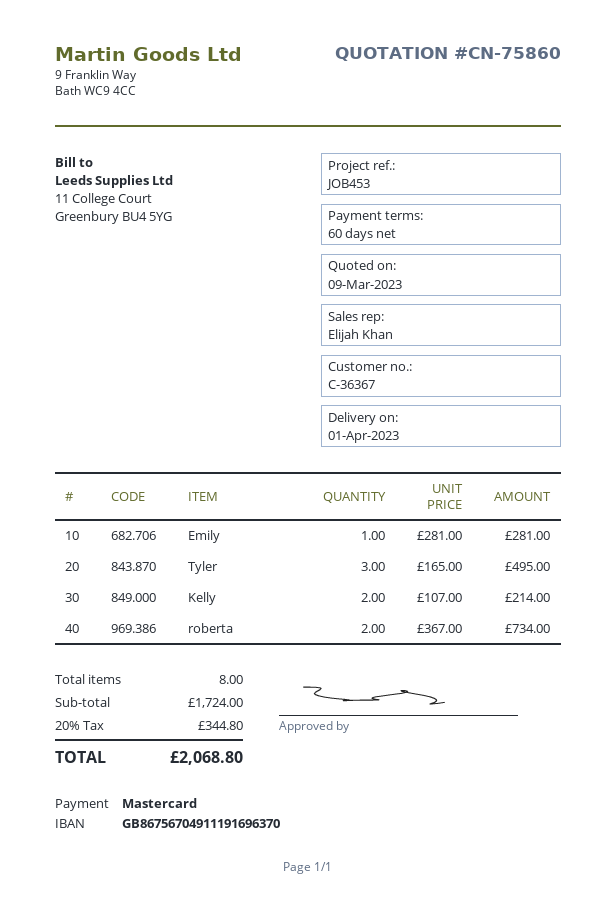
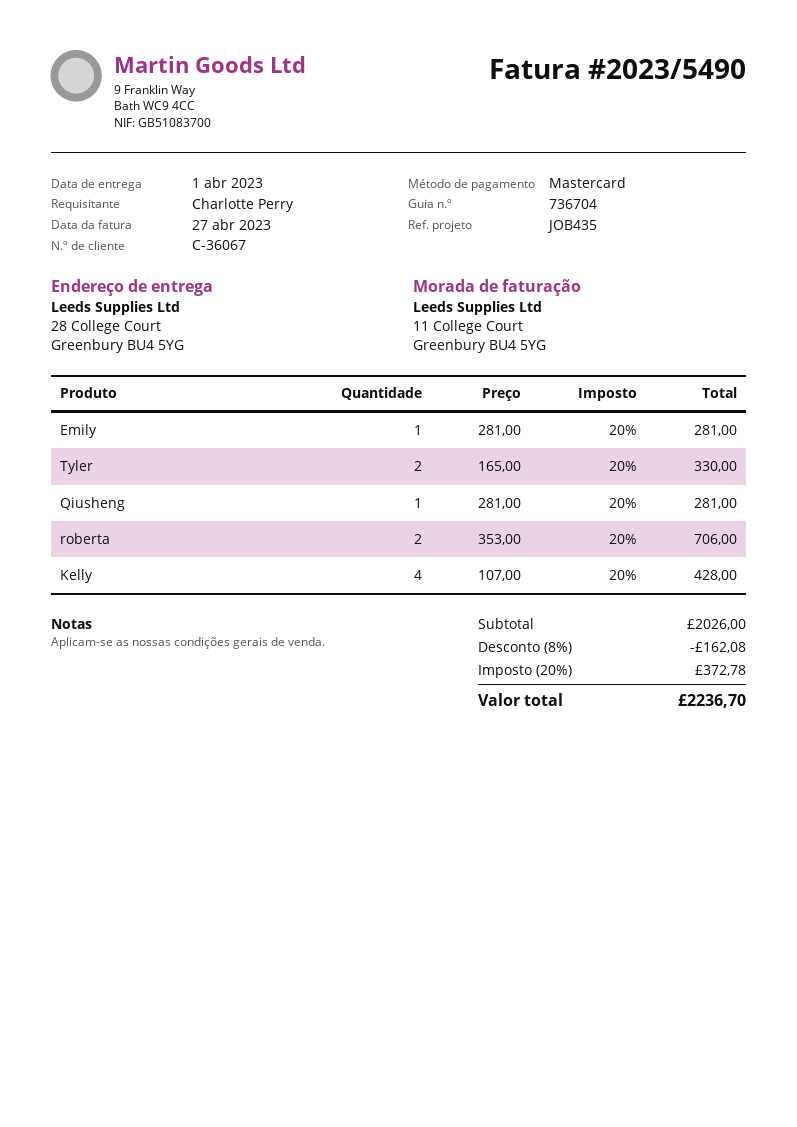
customer number: C-36367 -> C-36067
reference: JOB453 -> JOB435
Tyler: 3 x 165.00 = 495.00 -> 2 x 165.00 = 330.00
Kelly: 2 x 107.00 = 214.00 -> 4 x 107.00 = 428.00
roberta: 2 x 367.00 = 734.00 -> 2 x 353.00 = 706.00
Qiusheng: none -> 1 x 281.00 = 281.00
subtotal: 1724.00 -> 2026.00
discount: none -> 8% = 162.08
tax: 20% = 344.80 -> 20% = 372.78
total: 2068.80 -> 2236.70

